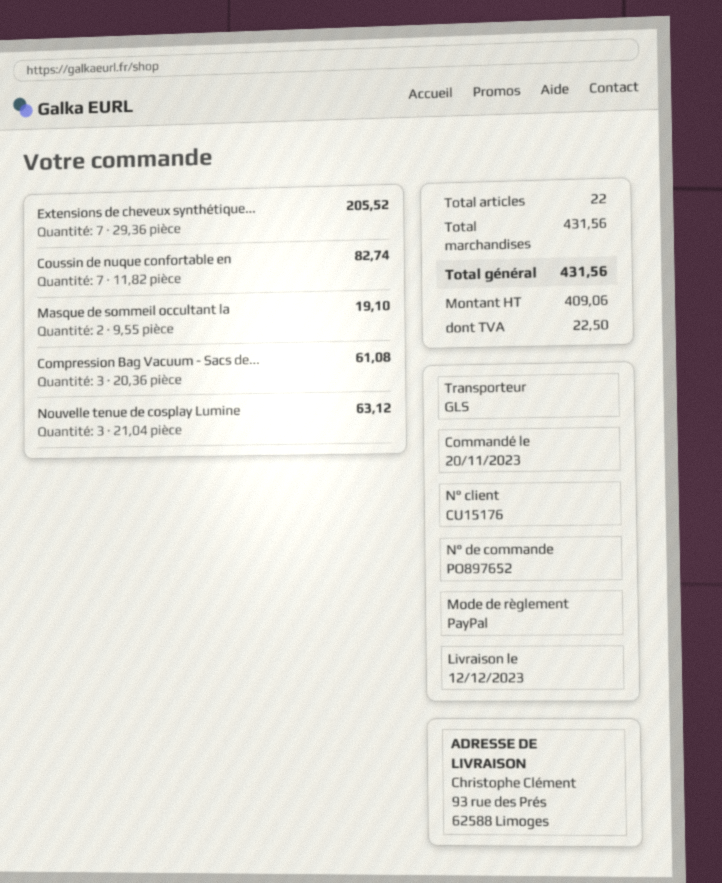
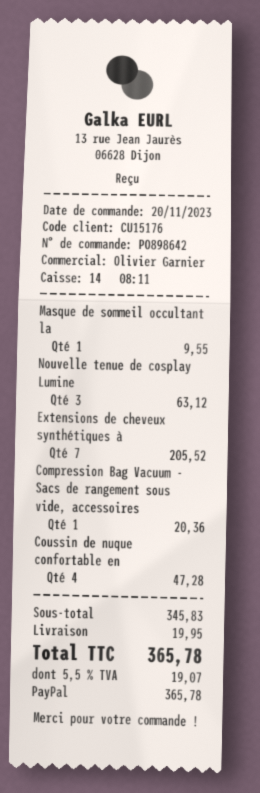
order number: PO897652 -> PO898642
Coussin de nuque confortable en: 7 for 82.74 -> 4 for 47.28
Masque de sommeil occultant la: 2 for 19.10 -> 1 for 9.55
Compression Bag Vacuum - Sacs de...: 3 for 61.08 -> 1 for 20.36
subtotal: 431.56 -> 345.83
shipping: none -> 19.95
tax: 22.50 -> 19.07
total: 431.56 -> 365.78

